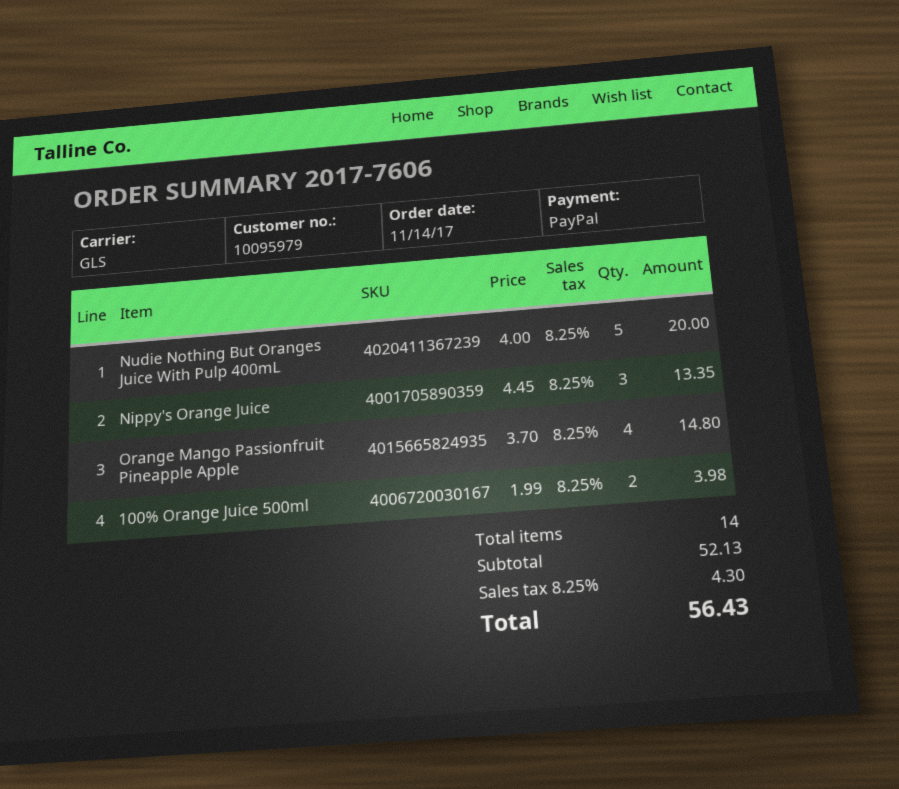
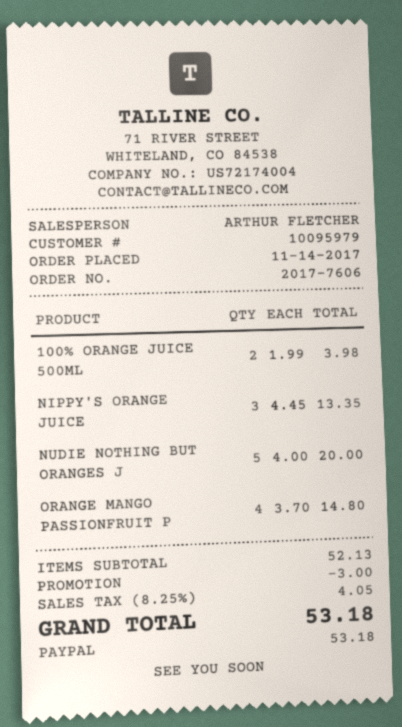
discount: none -> 3.00
tax: 8.25% = 4.30 -> 8.25% = 4.05
total: 56.43 -> 53.18

